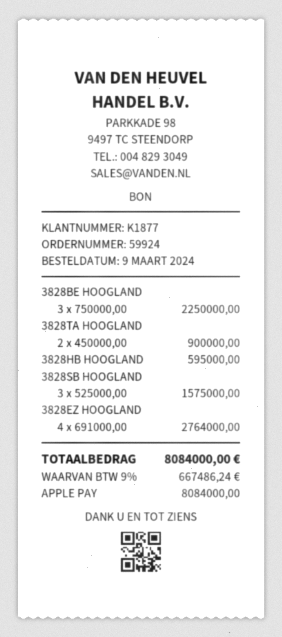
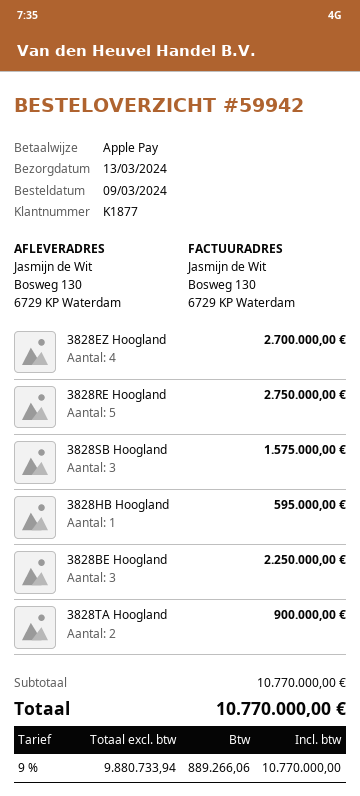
order number: 59924 -> 59942
3828EZ HOOGLAND: 4 for 2764000.00 -> 4 for 2700000.00
3828RE Hoogland: none -> 5 for 2750000.00
tax: 9% = 667486.24 -> 9% = 889266.06
total: 8084000.00 -> 10770000.00

